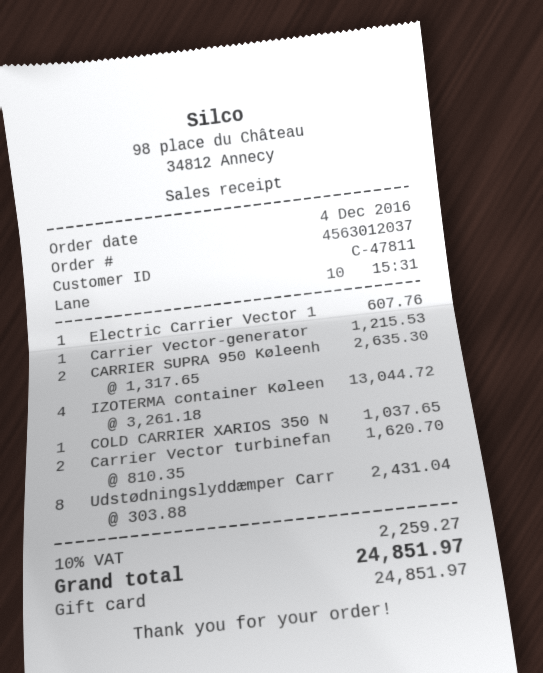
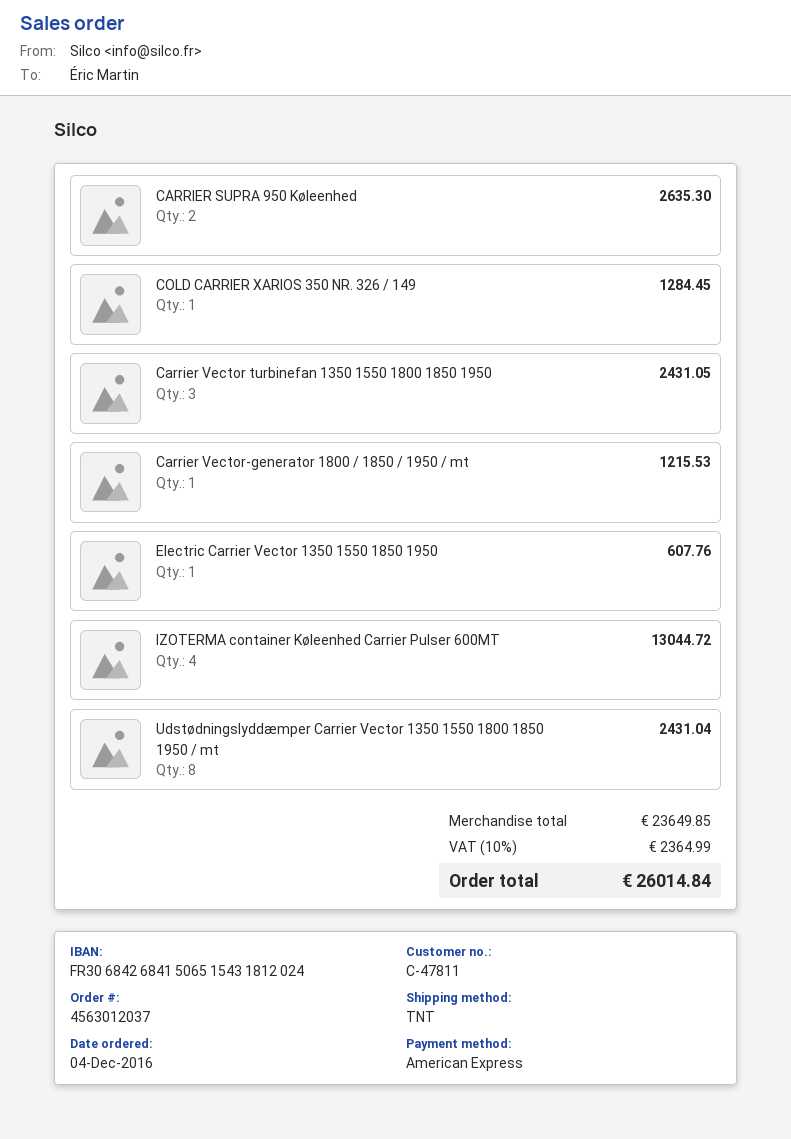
payment method: gift card -> American Express
COLD CARRIER XARIOS 350 N: 1 for 1037.65 -> 1 for 1284.45
Carrier Vector turbinefan: 2 for 1620.70 -> 3 for 2431.05
tax: 10% = 2259.27 -> 10% = 2364.99
total: 24851.97 -> 26014.84

